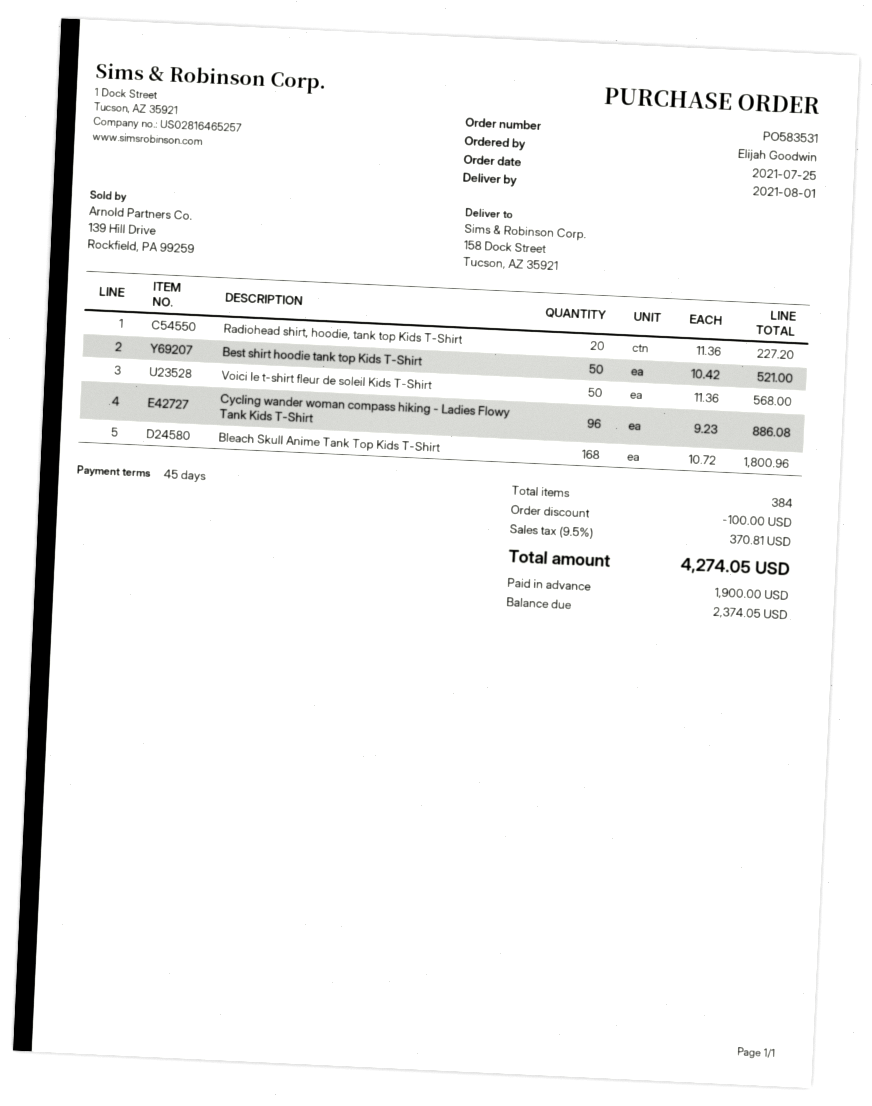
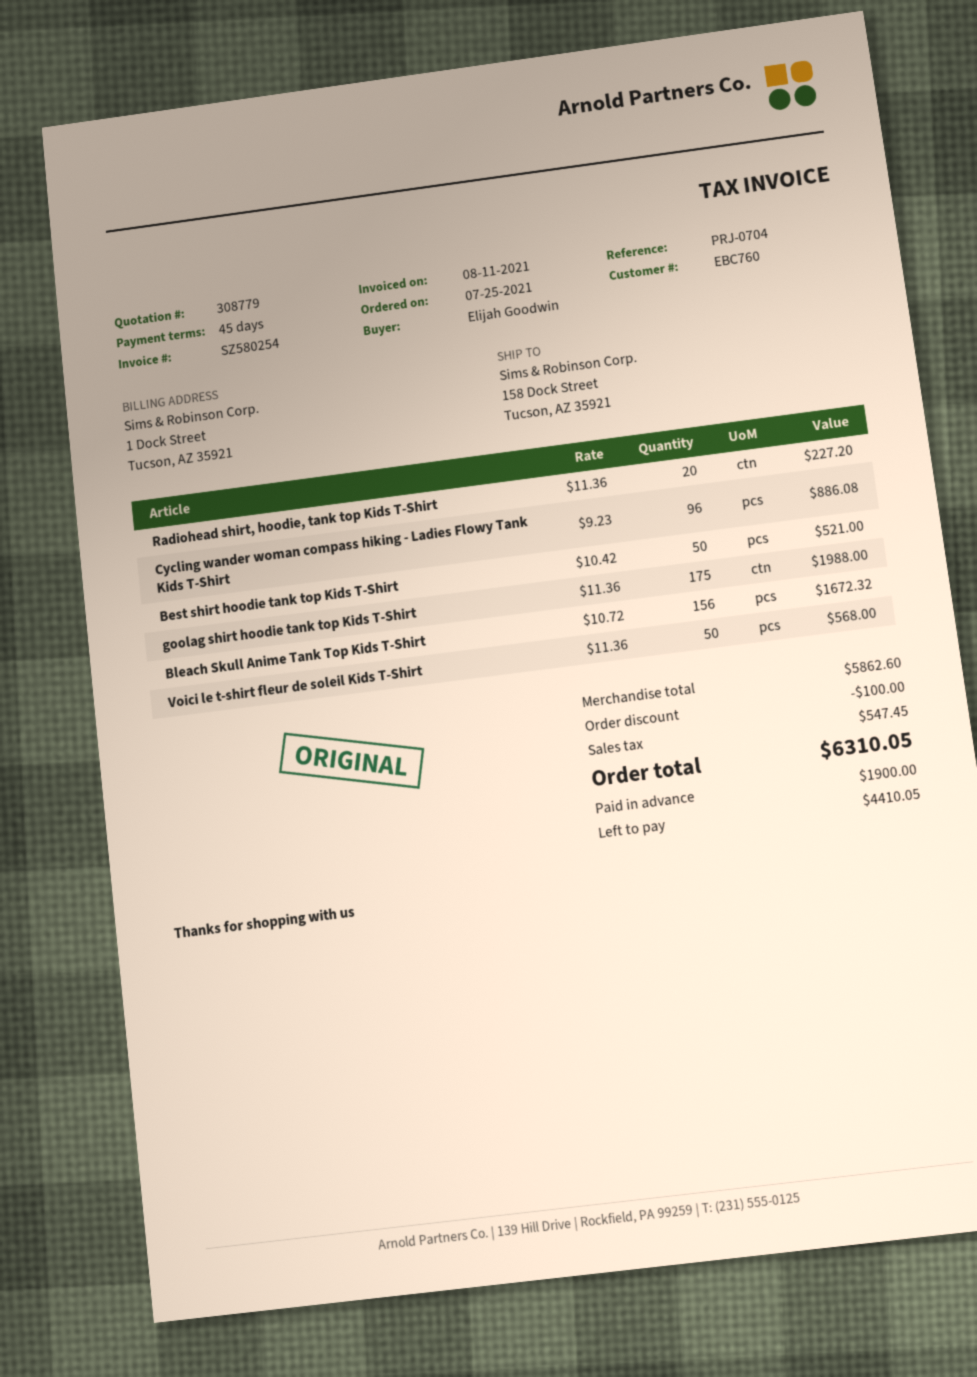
Bleach Skull Anime Tank Top Kids T-Shirt: 168 x 10.72 = 1800.96 -> 156 x 10.72 = 1672.32
goolag shirt hoodie tank top Kids T-Shirt: none -> 175 x 11.36 = 1988.00
tax: 370.81 -> 547.45
total: 4274.05 -> 6310.05
balance: 2374.05 -> 4410.05

